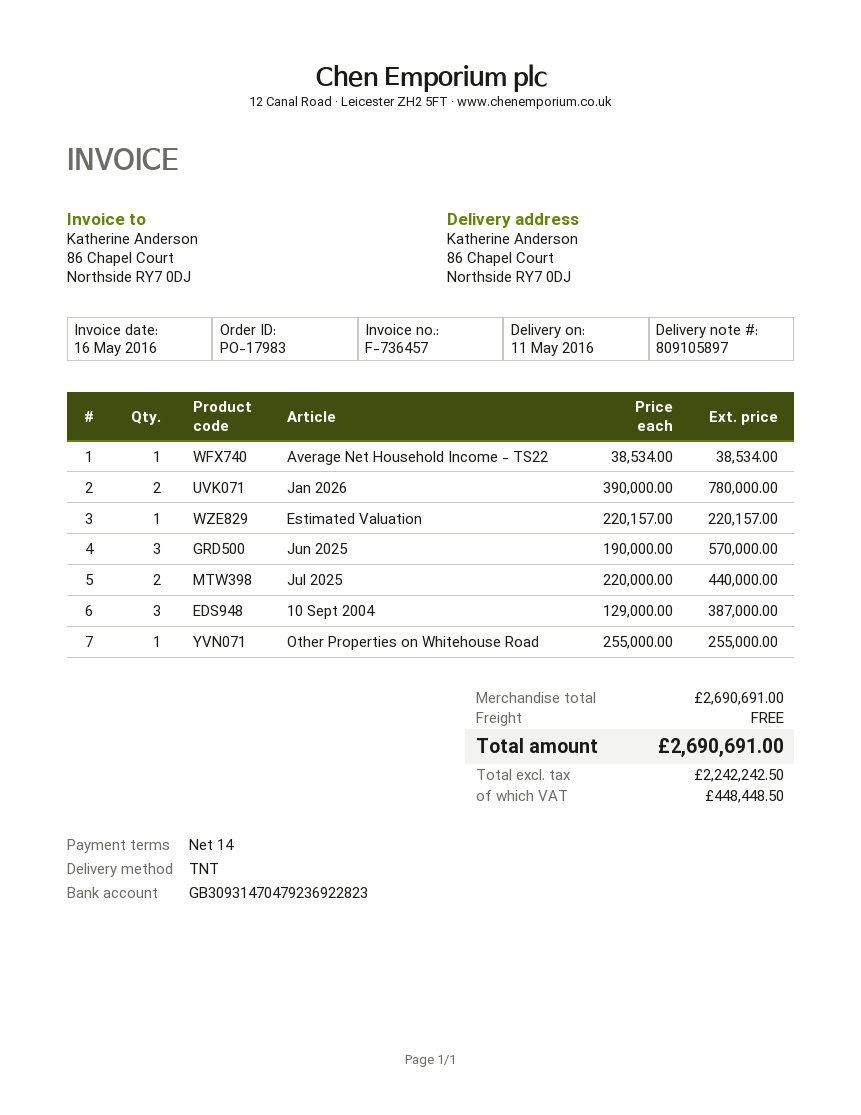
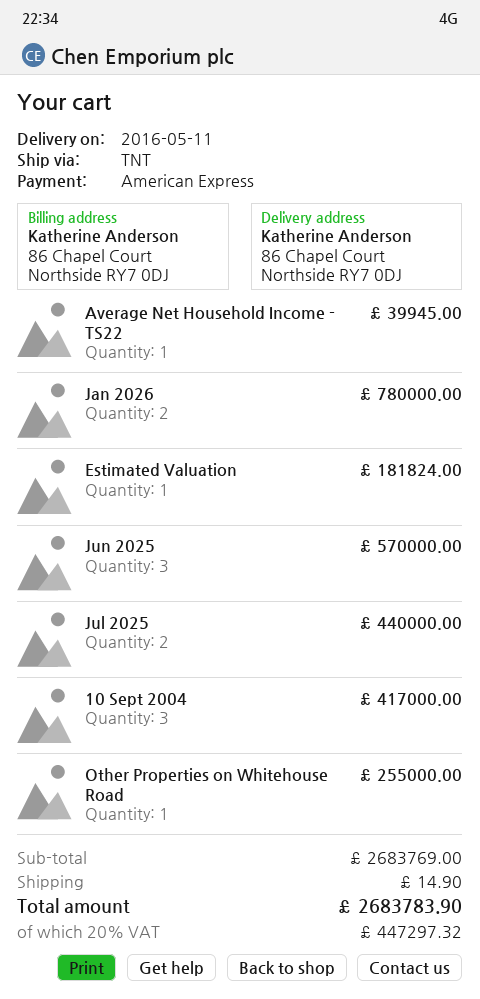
Average Net Household Income - TS22: 1 for 38534.00 -> 1 for 39945.00
Estimated Valuation: 1 for 220157.00 -> 1 for 181824.00
10 Sept 2004: 3 for 387000.00 -> 3 for 417000.00
subtotal: 2690691.00 -> 2683769.00
shipping: 0.00 -> 14.90
tax: 448448.50 -> 447297.32
total: 2690691.00 -> 2683783.90

